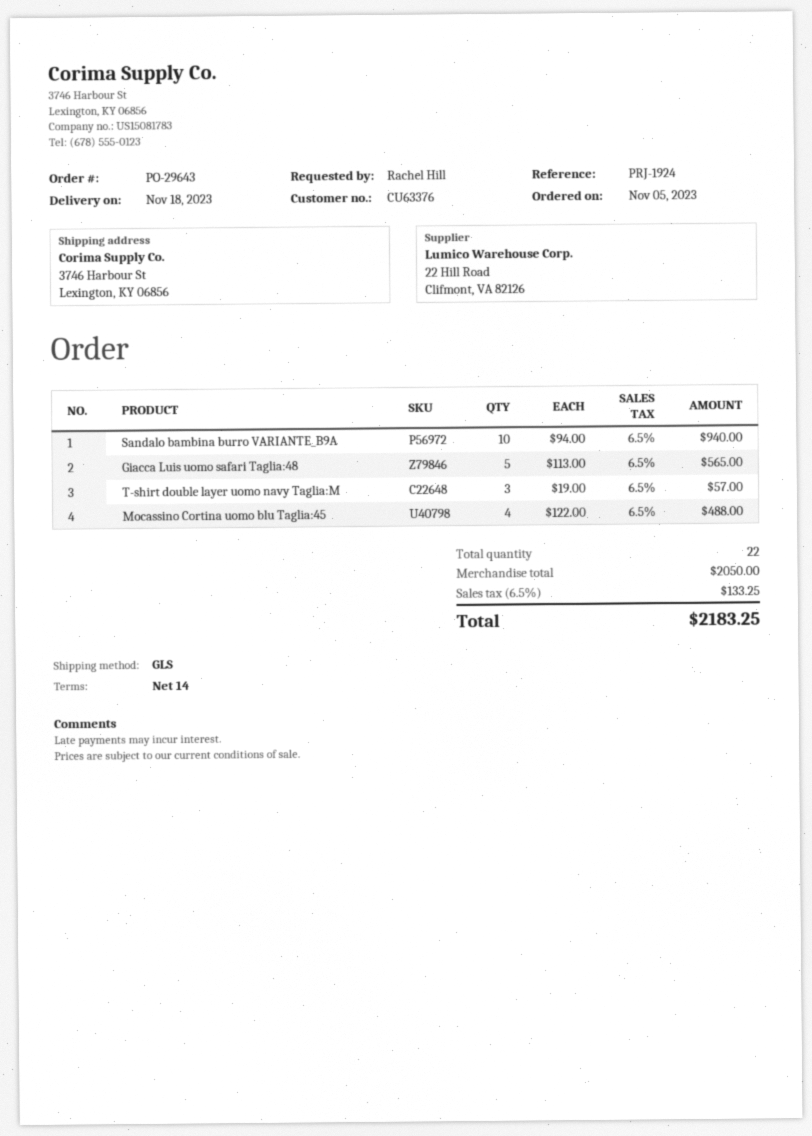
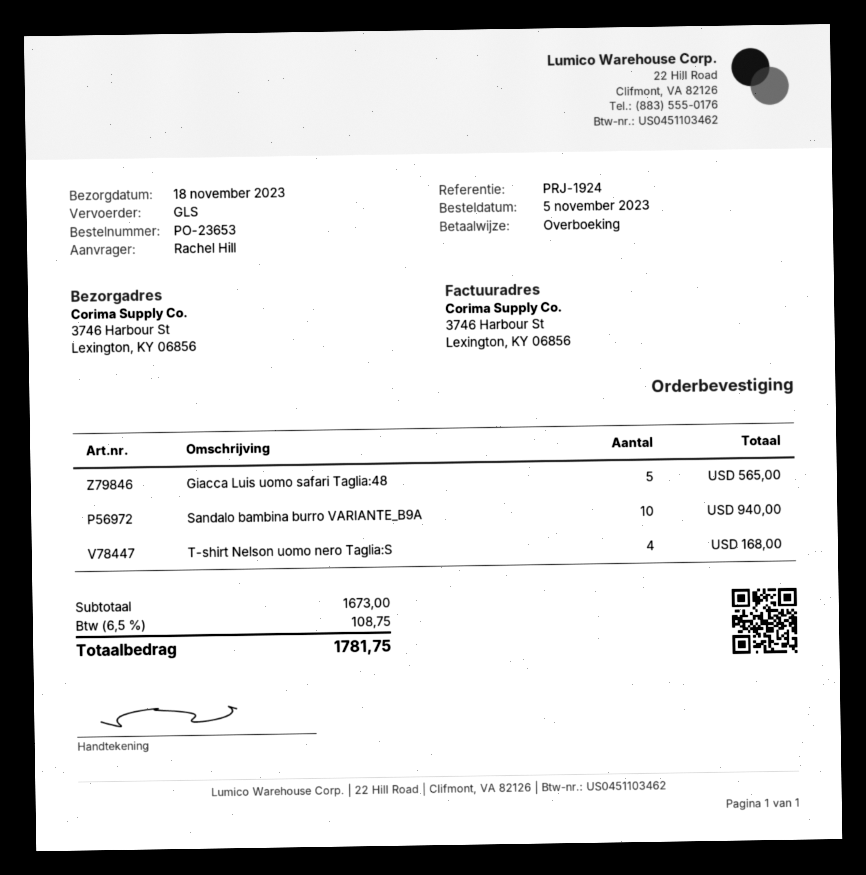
order number: PO-29643 -> PO-23653
T-shirt double layer uomo navy Taglia:M: 3 for 57.00 -> none
Mocassino Cortina uomo blu Taglia:45: 4 for 488.00 -> none
T-shirt Nelson uomo nero Taglia:S: none -> 4 for 168.00
subtotal: 2050.00 -> 1673.00
tax: 6.5% = 133.25 -> 6.5% = 108.75
total: 2183.25 -> 1781.75

